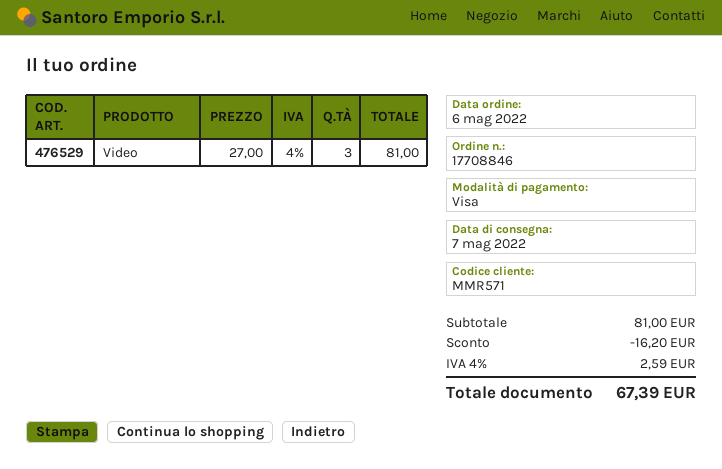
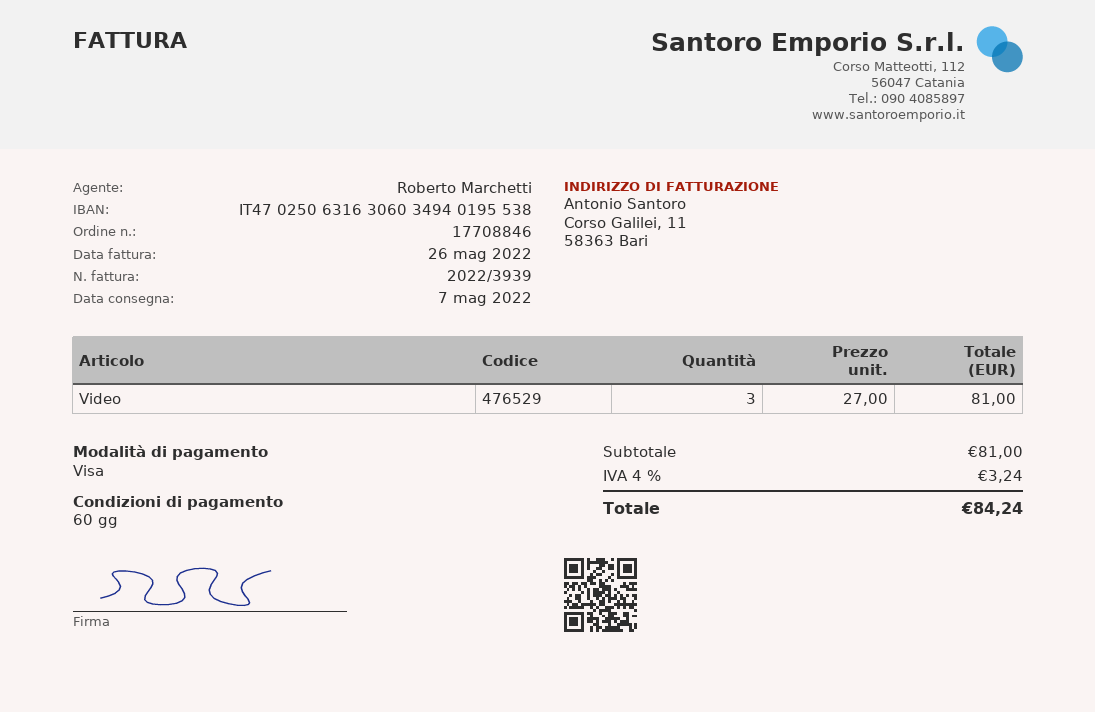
discount: 16.20 -> none
tax: 4% = 2.59 -> 4% = 3.24
total: 67.39 -> 84.24

